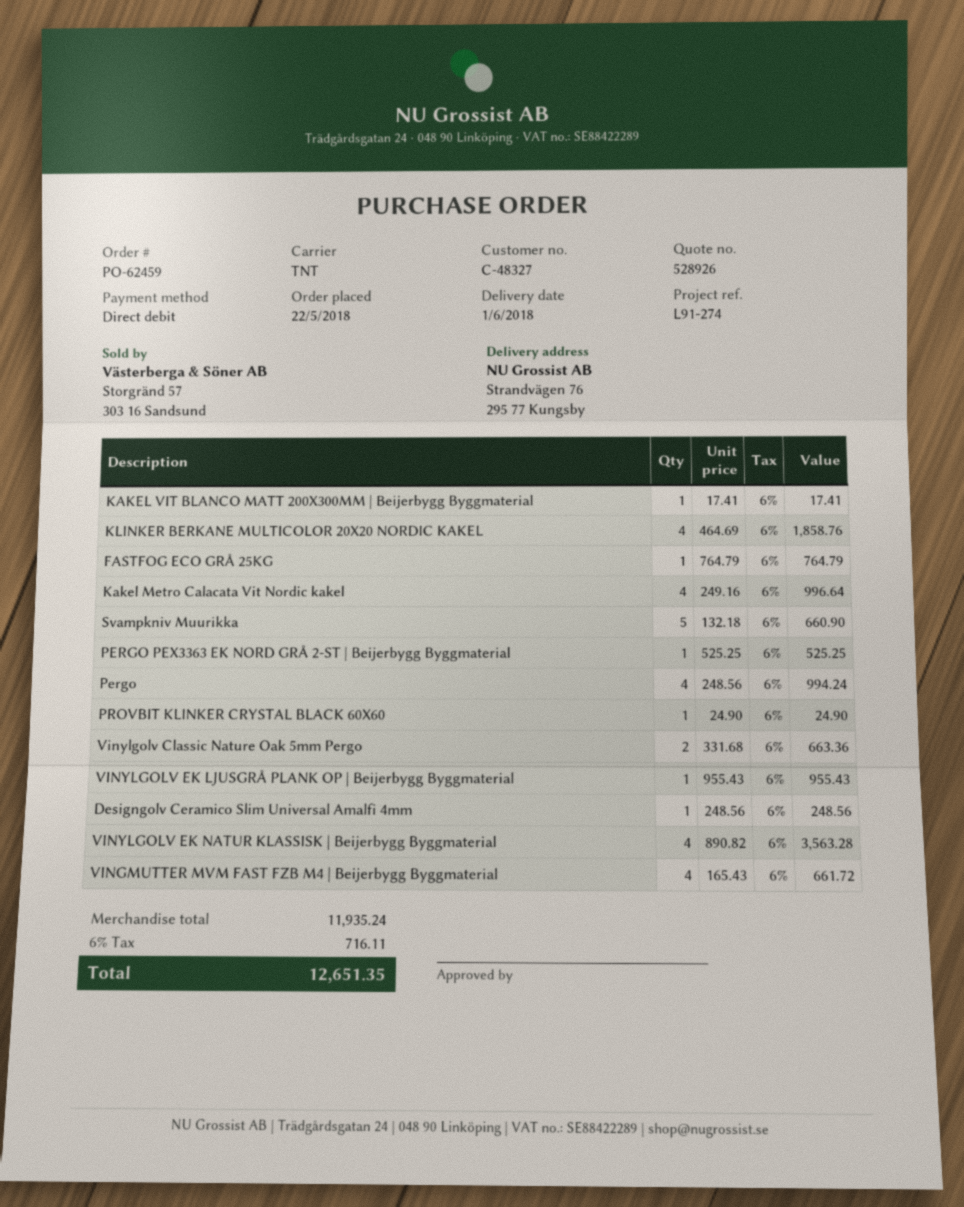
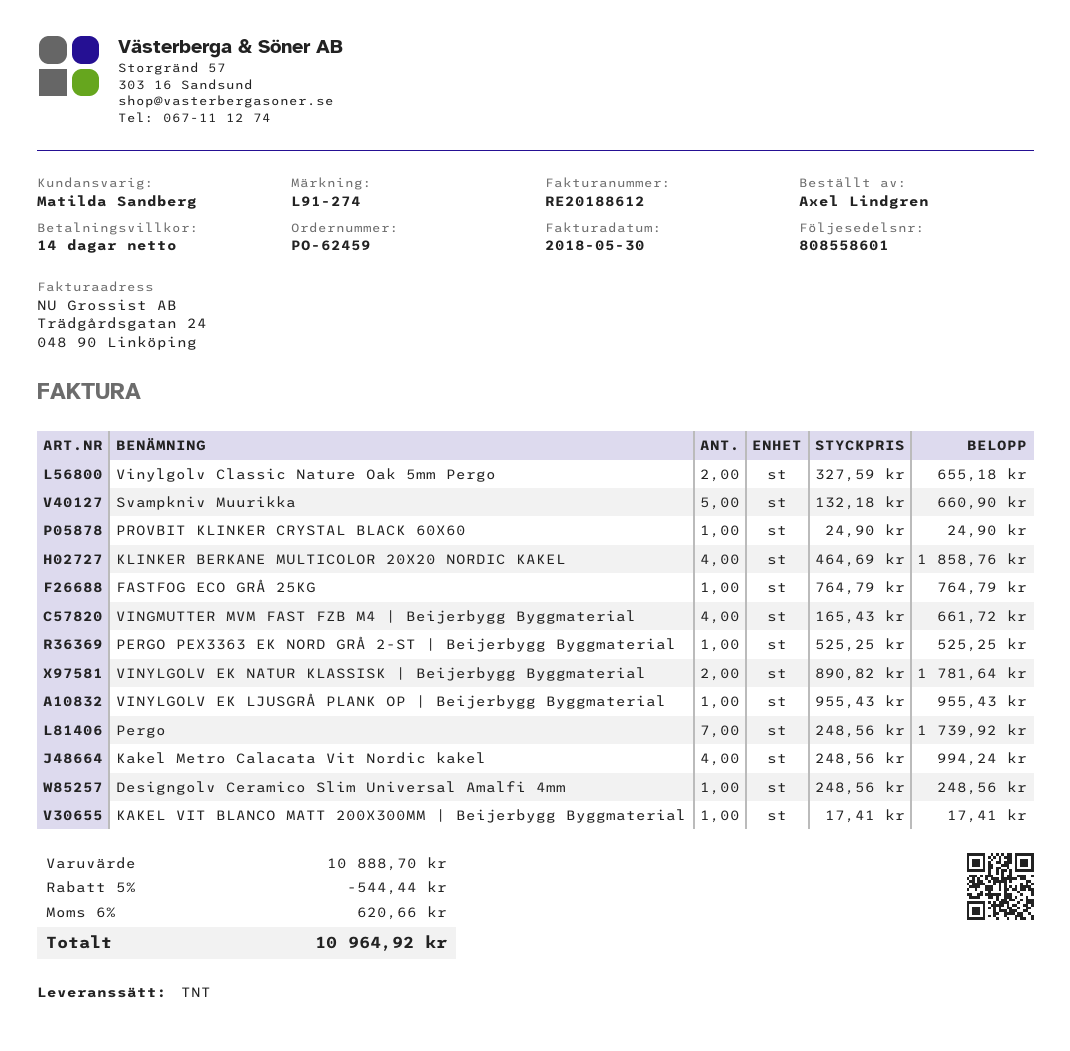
Kakel Metro Calacata Vit Nordic kakel: 4 x 249.16 = 996.64 -> 4 x 248.56 = 994.24
Pergo: 4 x 248.56 = 994.24 -> 7 x 248.56 = 1739.92
Vinylgolv Classic Nature Oak 5mm Pergo: 2 x 331.68 = 663.36 -> 2 x 327.59 = 655.18
VINYLGOLV EK NATUR KLASSISK | Beijerbygg Byggmaterial: 4 x 890.82 = 3563.28 -> 2 x 890.82 = 1781.64
subtotal: 11935.24 -> 10888.70
discount: none -> 5% = 544.44
tax: 6% = 716.11 -> 6% = 620.66
total: 12651.35 -> 10964.92

